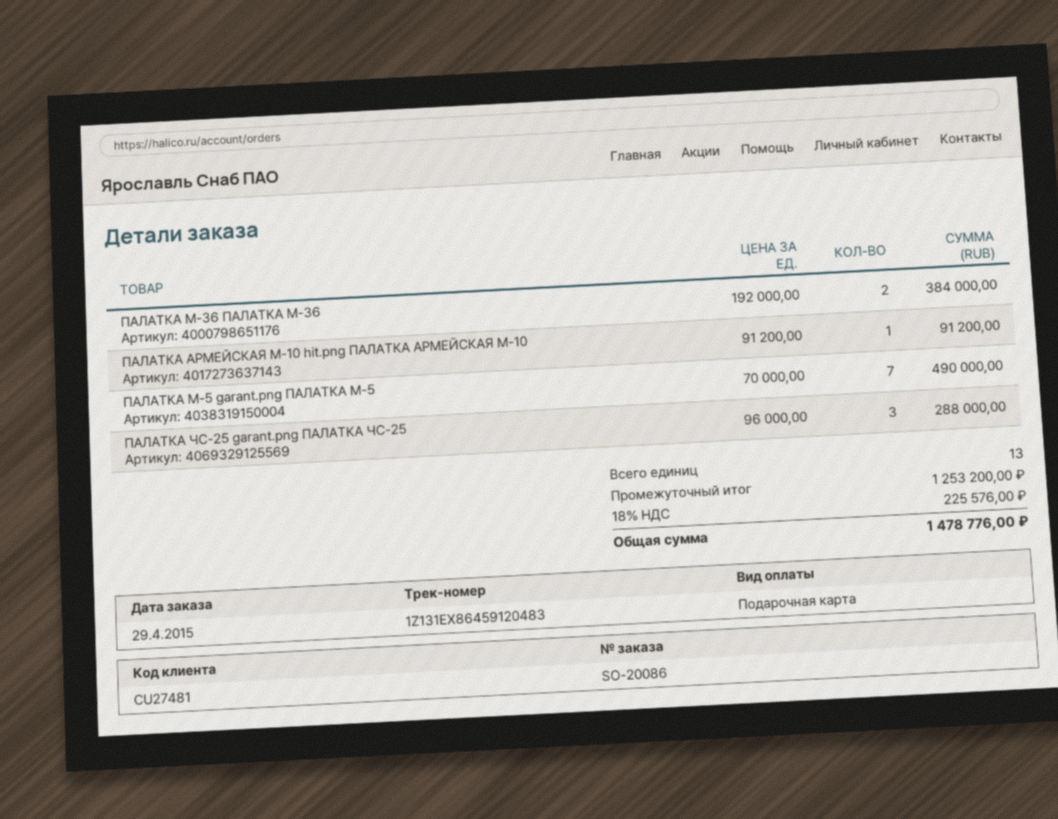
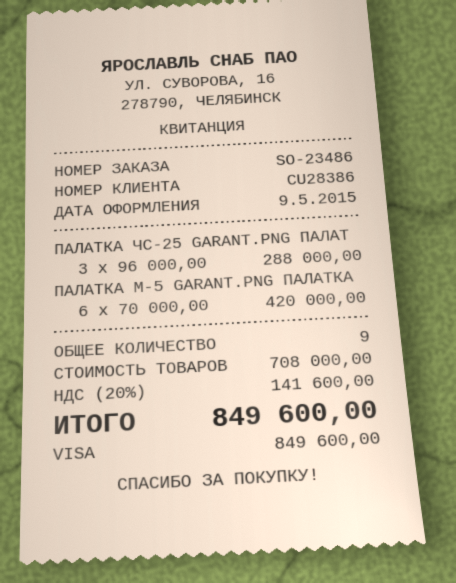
order number: SO-20086 -> SO-23486
order date: 2015-04-29 -> 2015-05-09
customer number: CU27481 -> CU28386
payment method: gift card -> Visa
ПАЛАТКА М-36 ПАЛАТКА М-36: 2 x 192000.00 = 384000.00 -> none
ПАЛАТКА АРМЕЙСКАЯ М-10 hit.png ПАЛАТКА АРМЕЙСКАЯ М-10: 1 x 91200.00 = 91200.00 -> none
ПАЛАТКА М-5 garant.png ПАЛАТКА М-5: 7 x 70000.00 = 490000.00 -> 6 x 70000.00 = 420000.00
total quantity: 13 -> 9
subtotal: 1253200.00 -> 708000.00
tax: 18% = 225576.00 -> 20% = 141600.00
total: 1478776.00 -> 849600.00

